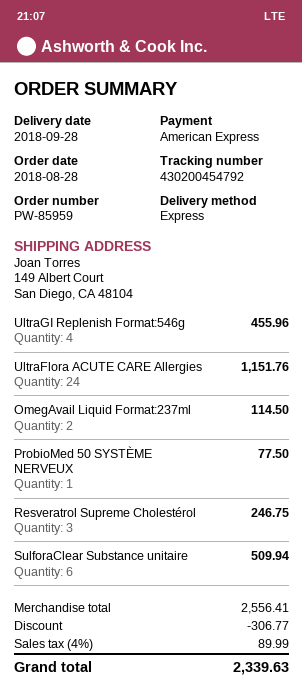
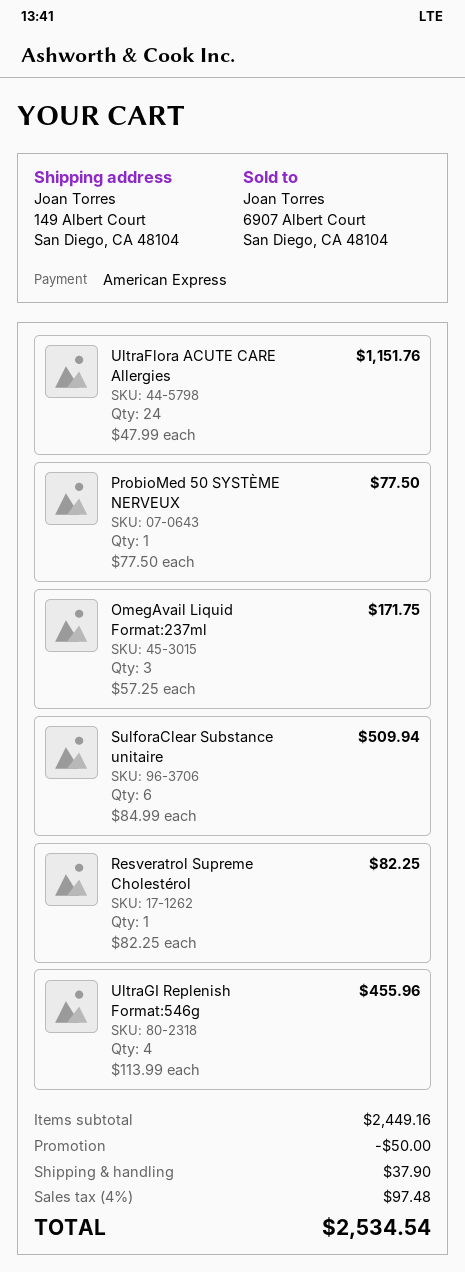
OmegAvail Liquid Format:237ml: 2 for 114.50 -> 3 for 171.75
Resveratrol Supreme Cholestérol: 3 for 246.75 -> 1 for 82.25
subtotal: 2556.41 -> 2449.16
discount: 306.77 -> 50.00
shipping: none -> 37.90
tax: 4% = 89.99 -> 4% = 97.48
total: 2339.63 -> 2534.54

